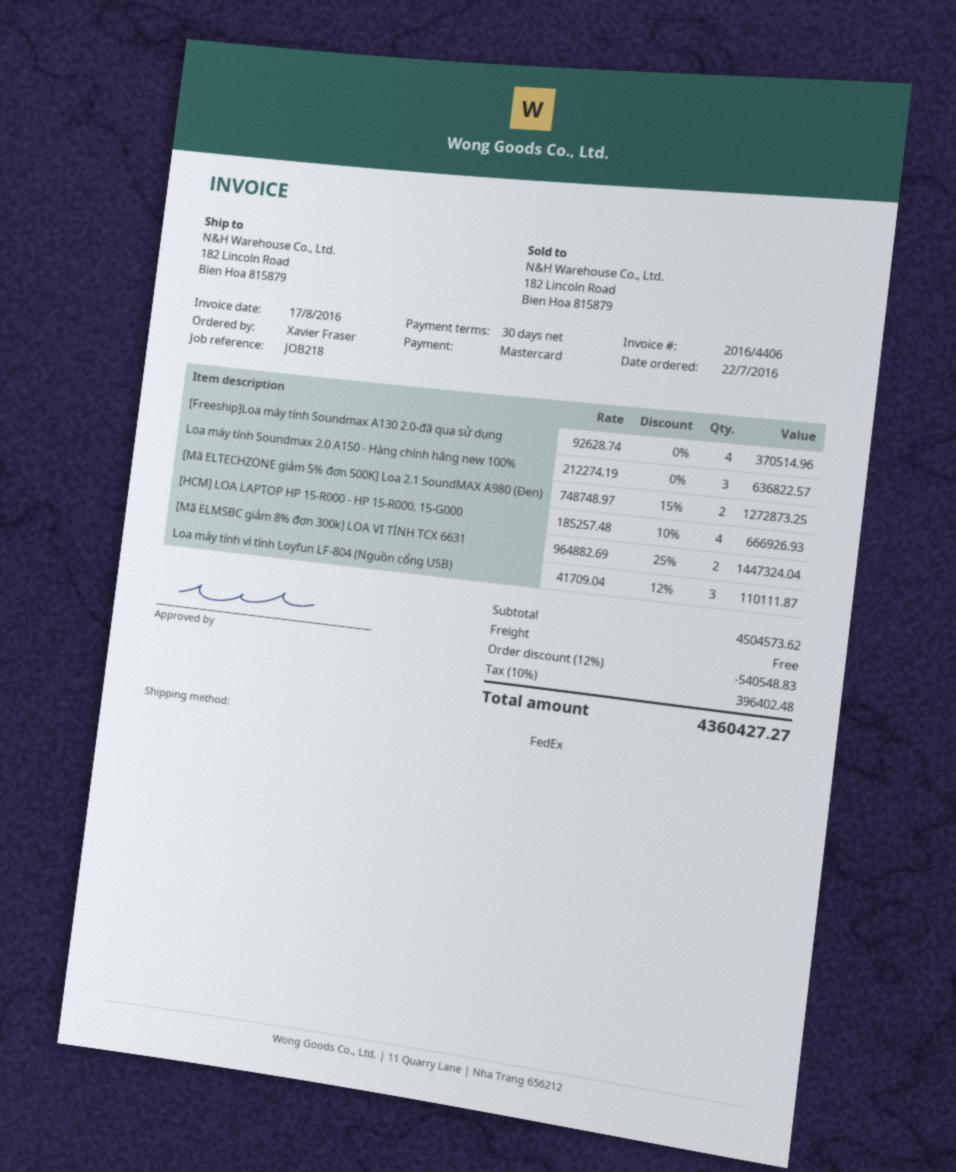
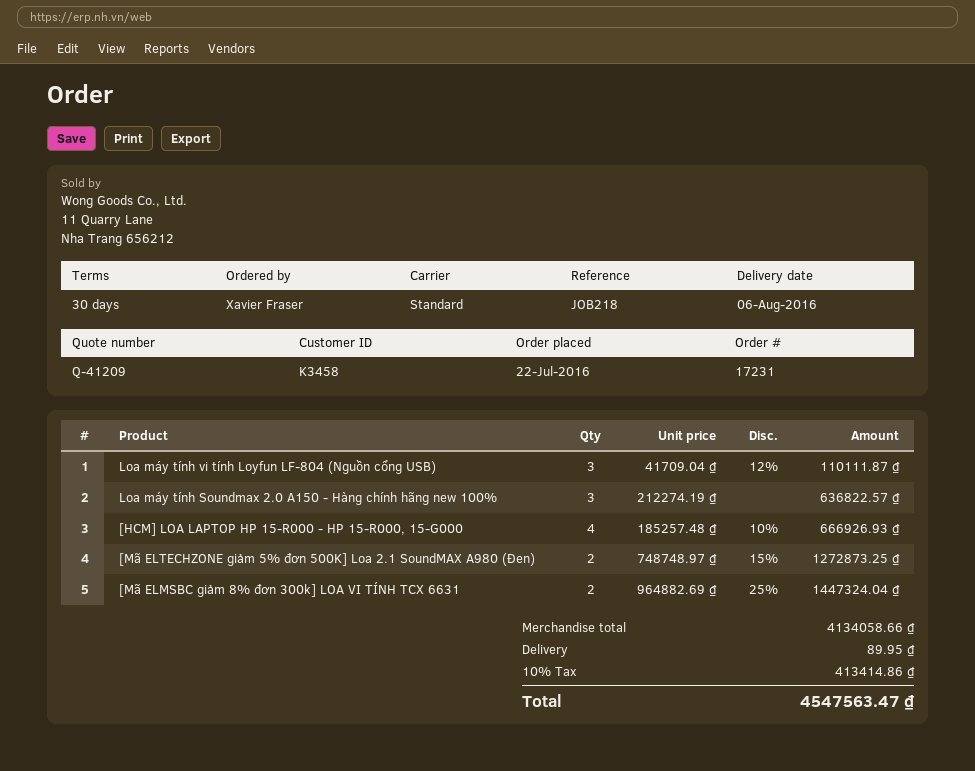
shipping method: FedEx -> standard
[Freeship]Loa máy tính Soundmax A130 2.0-đã qua sử dụng: 4 x 92628.74 = 370514.96 -> none
subtotal: 4504573.62 -> 4134058.66
discount: 12% = 540548.83 -> none
shipping: 0.00 -> 89.95
tax: 10% = 396402.48 -> 10% = 413414.86
total: 4360427.27 -> 4547563.47

